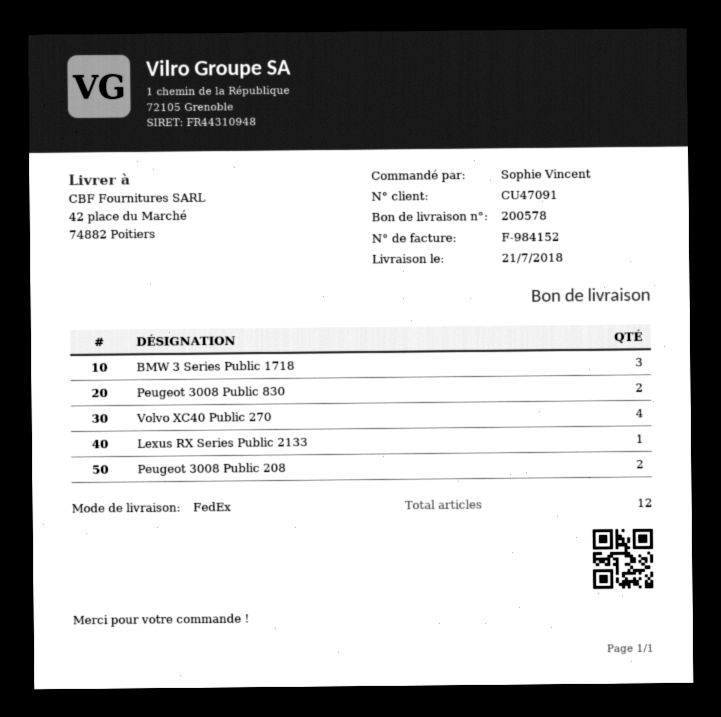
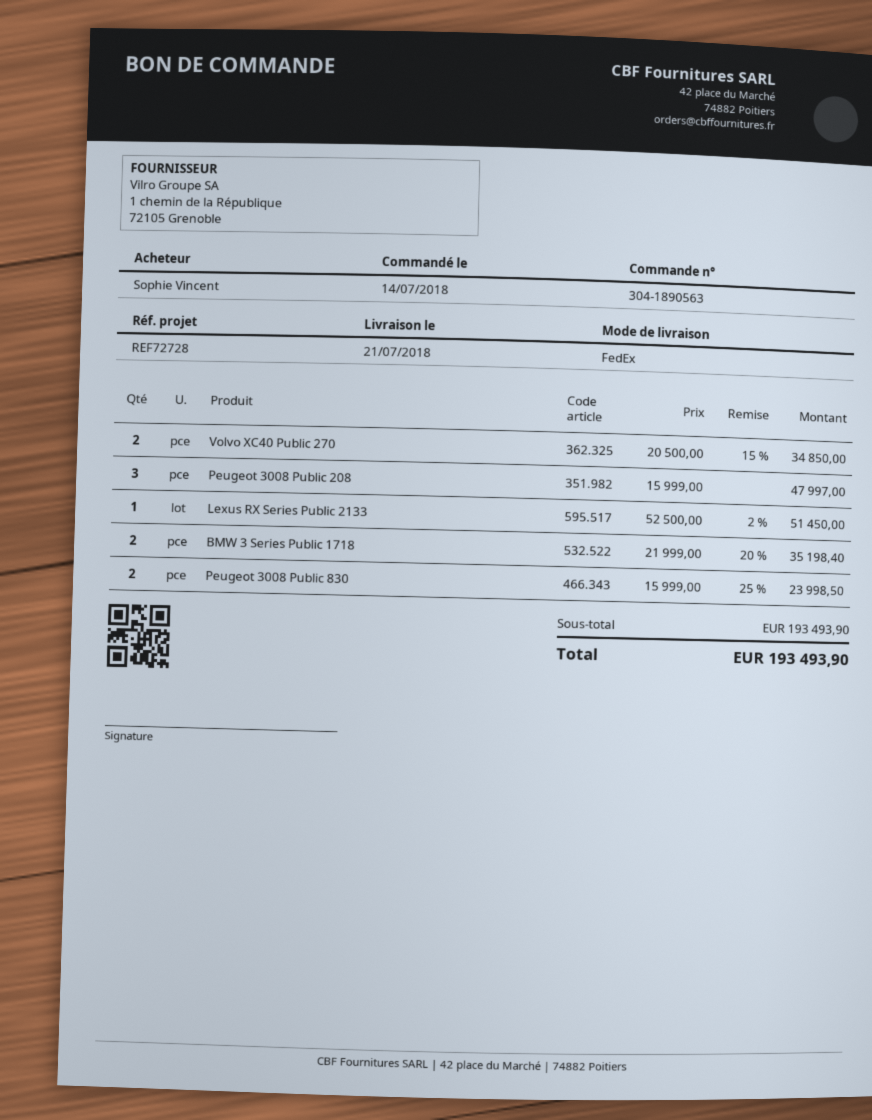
BMW 3 Series Public 1718: 3 -> 2
Volvo XC40 Public 270: 4 -> 2
Peugeot 3008 Public 208: 2 -> 3

